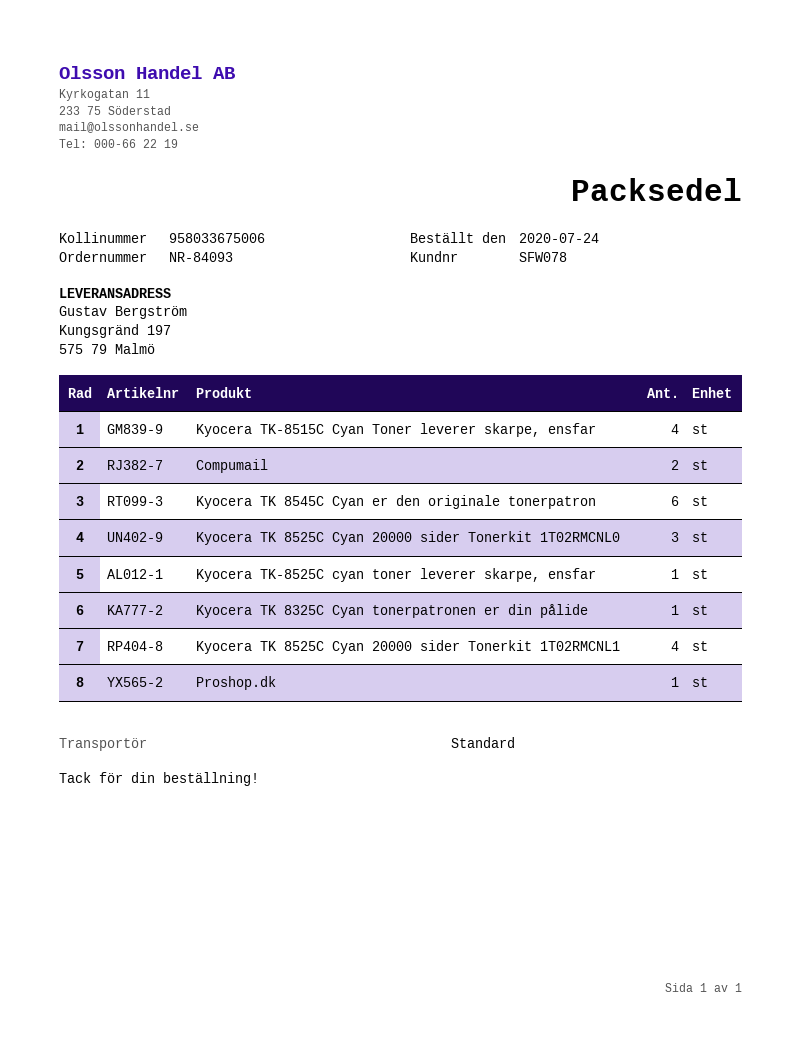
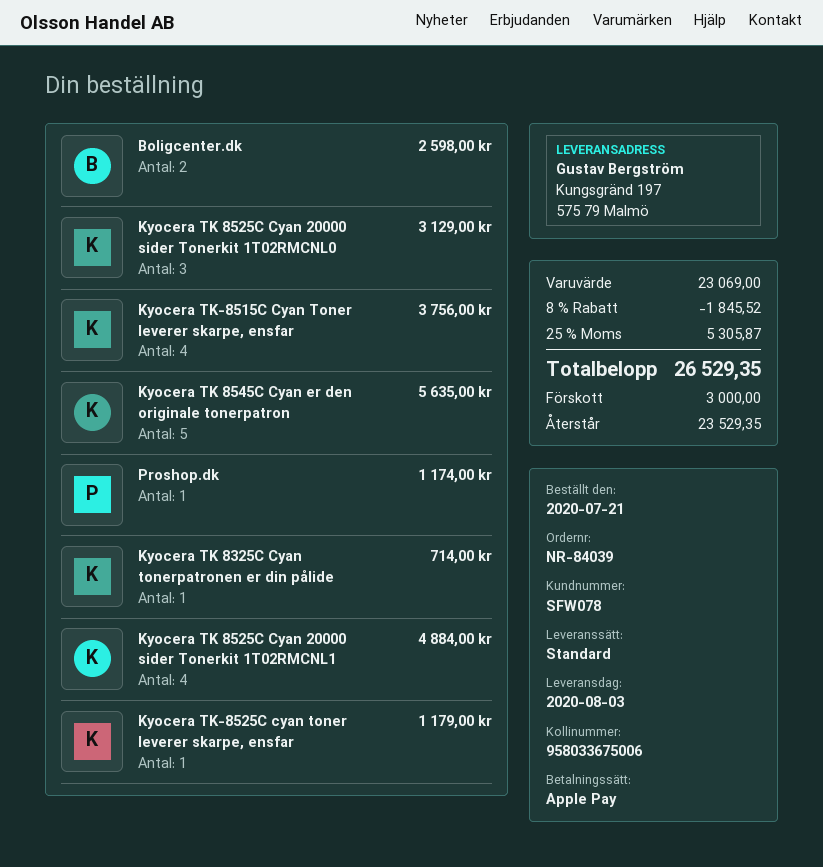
order number: NR-84093 -> NR-84039
order date: 2020-07-24 -> 2020-07-21
Compumail: 2 -> none
Kyocera TK 8545C Cyan er den originale tonerpatron: 6 -> 5
Boligcenter.dk: none -> 2

